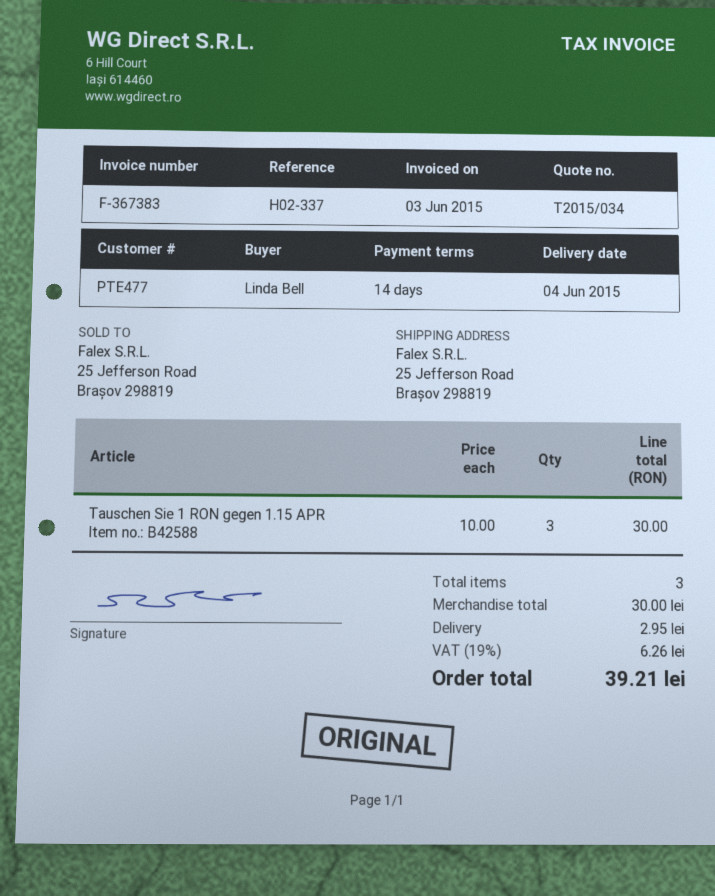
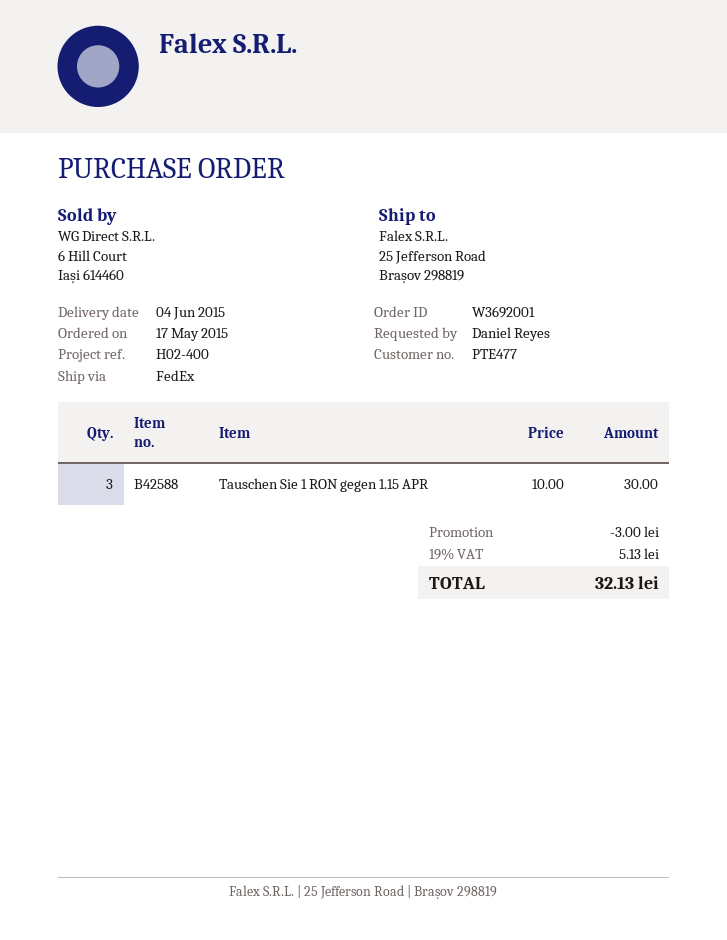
reference: H02-337 -> H02-400
ordered by: Linda Bell -> Daniel Reyes
discount: none -> 3.00
shipping: 2.95 -> none
tax: 19% = 6.26 -> 19% = 5.13
total: 39.21 -> 32.13

